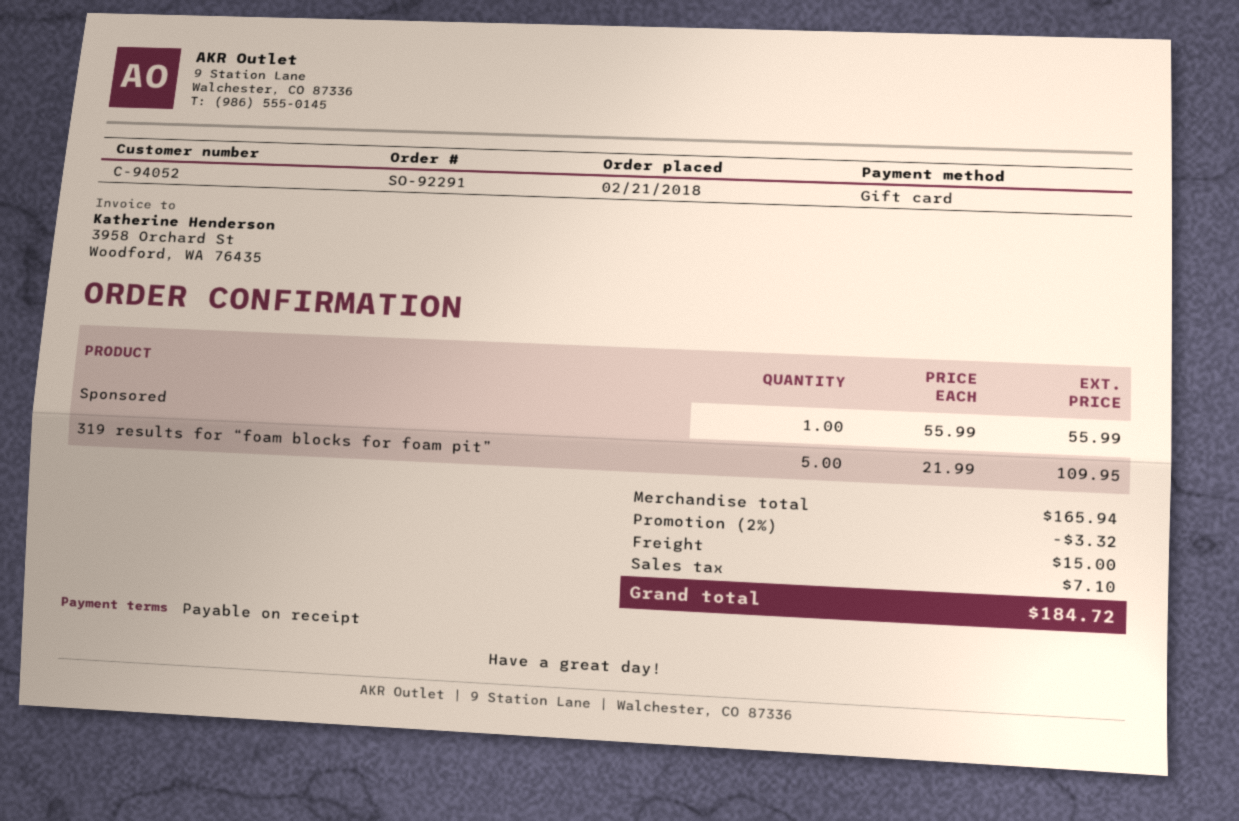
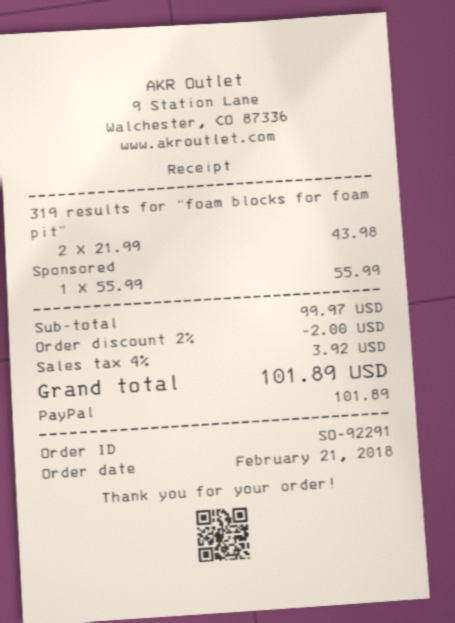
payment method: gift card -> PayPal
319 results for “foam blocks for foam pit”: 5 x 21.99 = 109.95 -> 2 x 21.99 = 43.98
subtotal: 165.94 -> 99.97
discount: 2% = 3.32 -> 2% = 2.00
shipping: 15.00 -> none
tax: 7.10 -> 3.92
total: 184.72 -> 101.89

